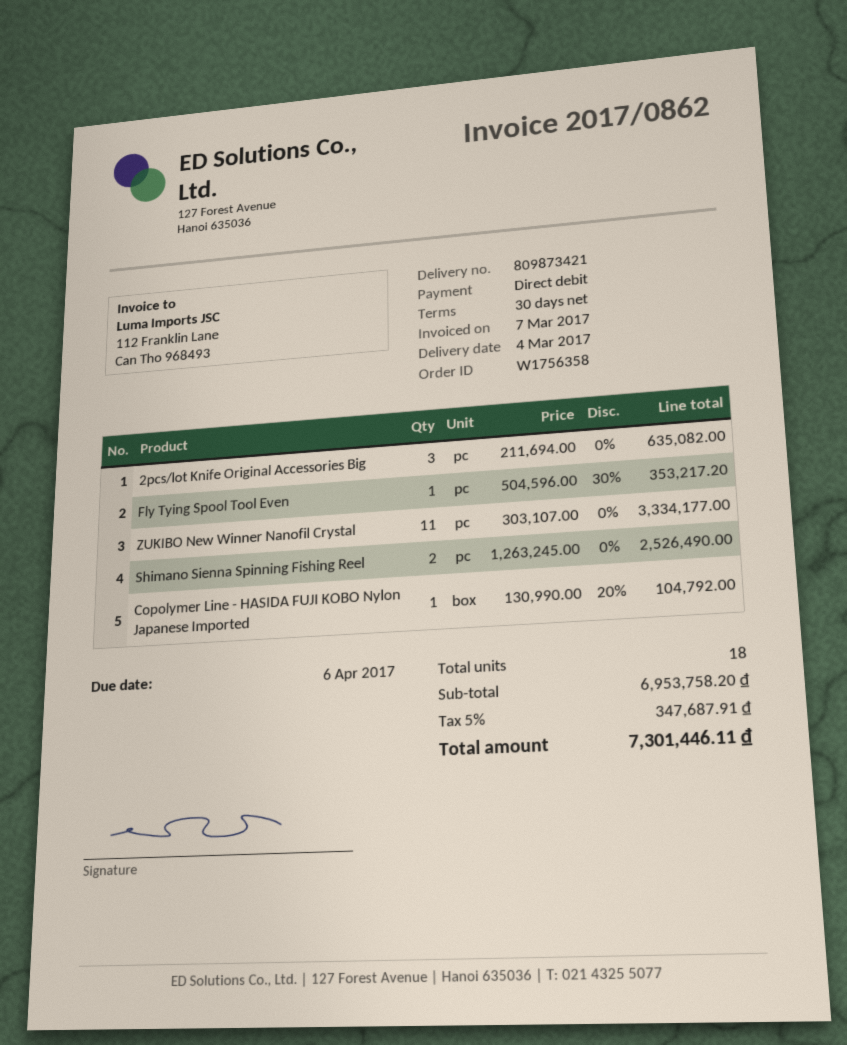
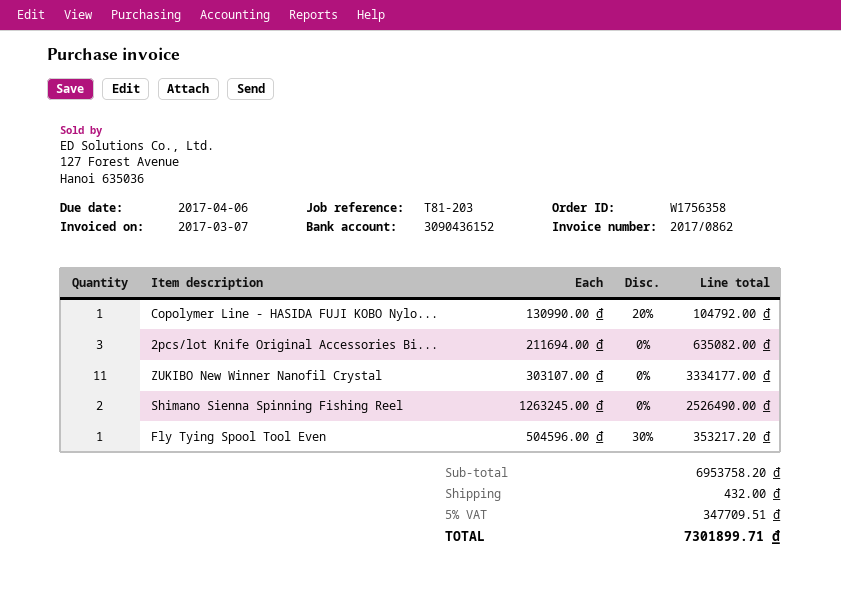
shipping: none -> 432.00
tax: 5% = 347687.91 -> 5% = 347709.51
total: 7301446.11 -> 7301899.71

